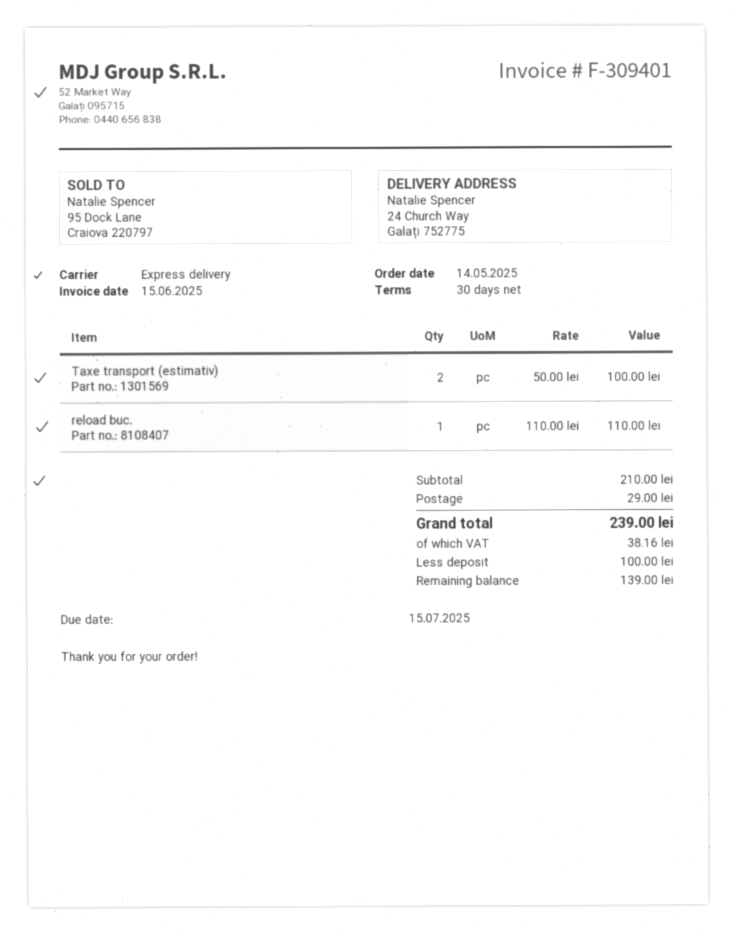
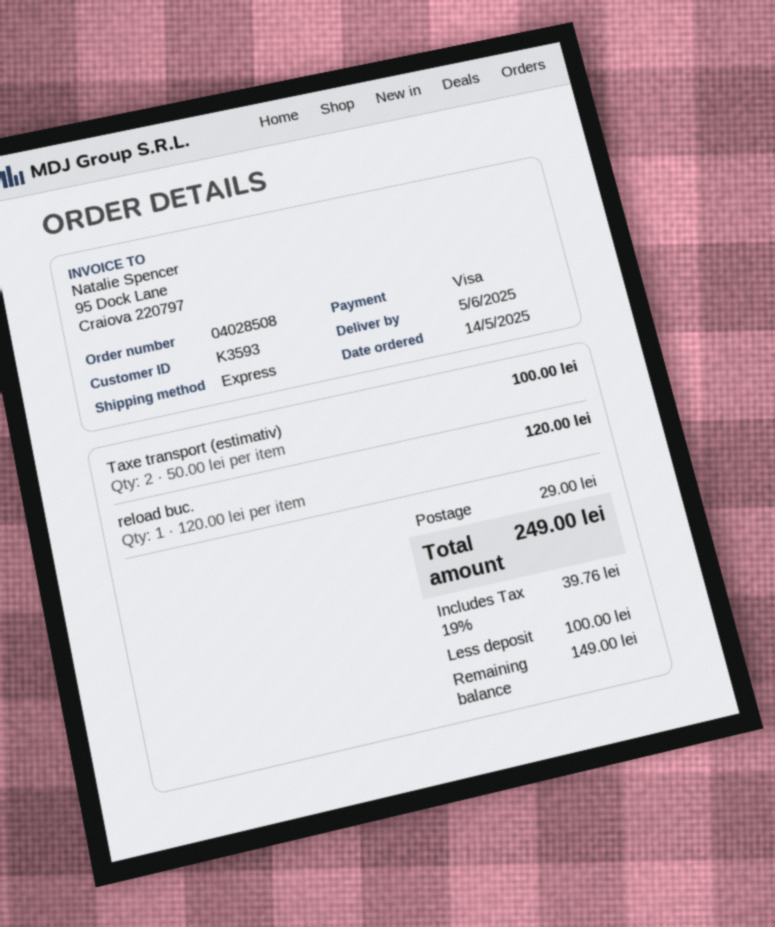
reload buc.: 1 x 110.00 = 110.00 -> 1 x 120.00 = 120.00
tax: 38.16 -> 39.76
total: 239.00 -> 249.00
balance: 139.00 -> 149.00

